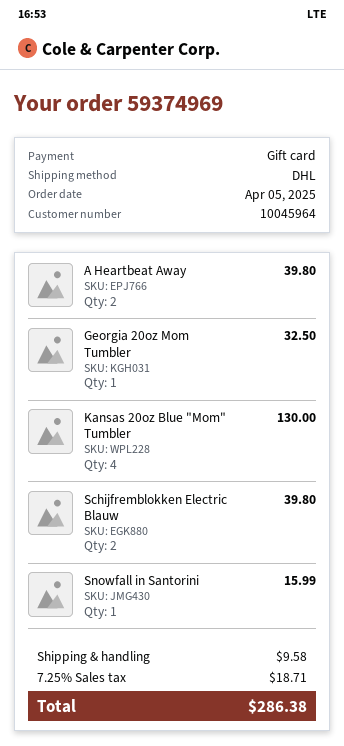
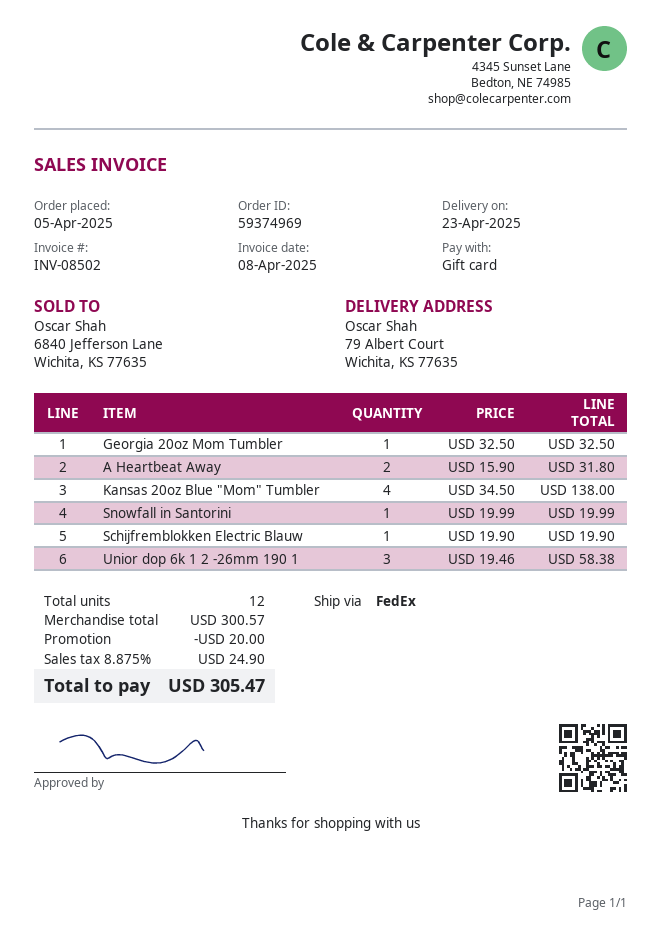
shipping method: DHL -> FedEx
A Heartbeat Away: 2 for 39.80 -> 2 for 31.80
Kansas 20oz Blue "Mom" Tumbler: 4 for 130.00 -> 4 for 138.00
Schijfremblokken Electric Blauw: 2 for 39.80 -> 1 for 19.90
Snowfall in Santorini: 1 for 15.99 -> 1 for 19.99
Unior dop 6k 1 2 -26mm 190 1: none -> 3 for 58.38
discount: none -> 20.00
shipping: 9.58 -> none
tax: 7.25% = 18.71 -> 8.875% = 24.90
total: 286.38 -> 305.47

